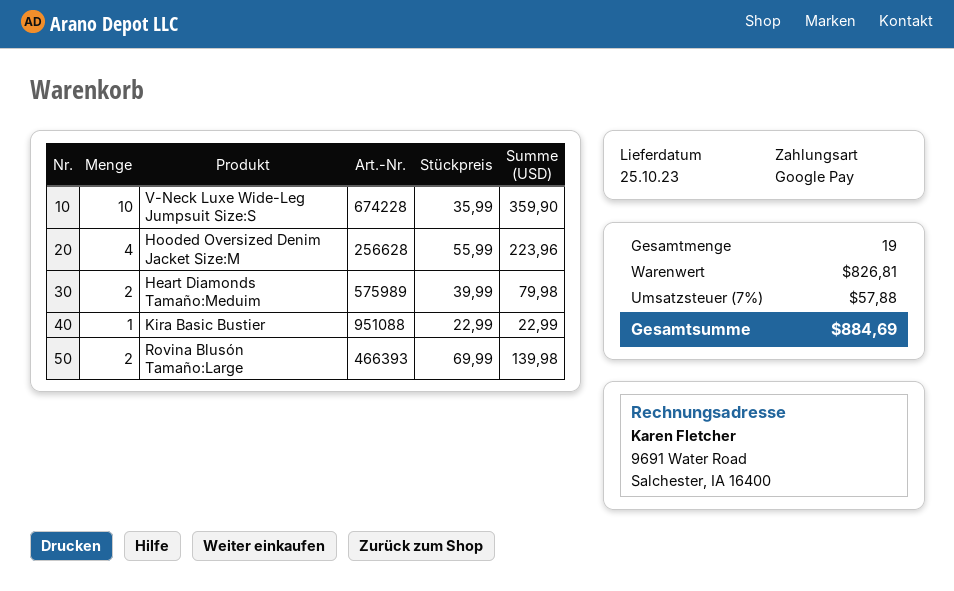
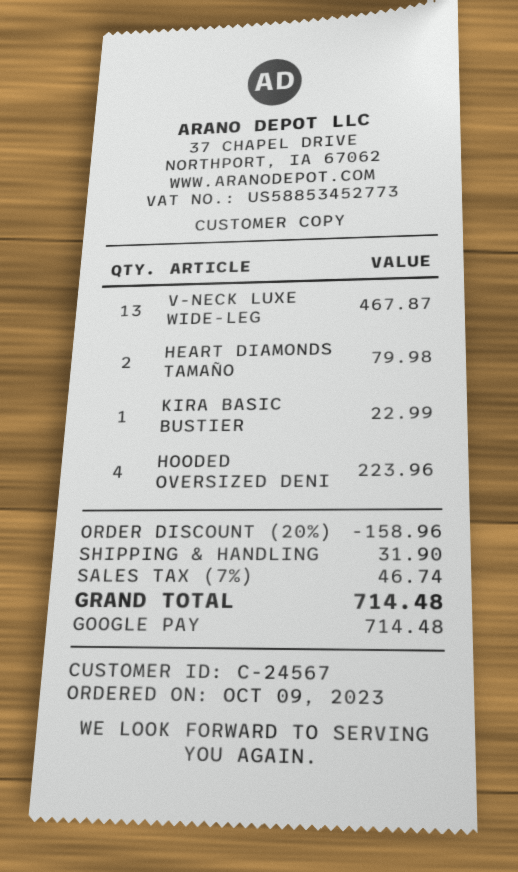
V-Neck Luxe Wide-Leg Jumpsuit Size:S: 10 for 359.90 -> 13 for 467.87
Rovina Blusón Tamaño:Large: 2 for 139.98 -> none
discount: none -> 20% = 158.96
shipping: none -> 31.90
tax: 7% = 57.88 -> 7% = 46.74
total: 884.69 -> 714.48

